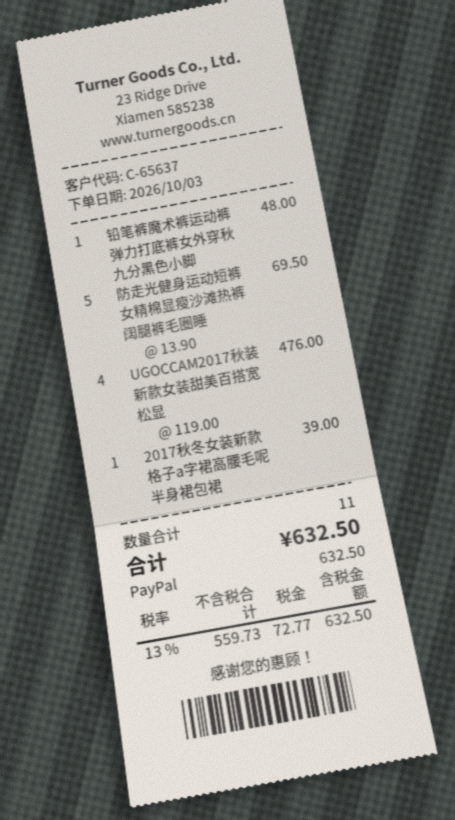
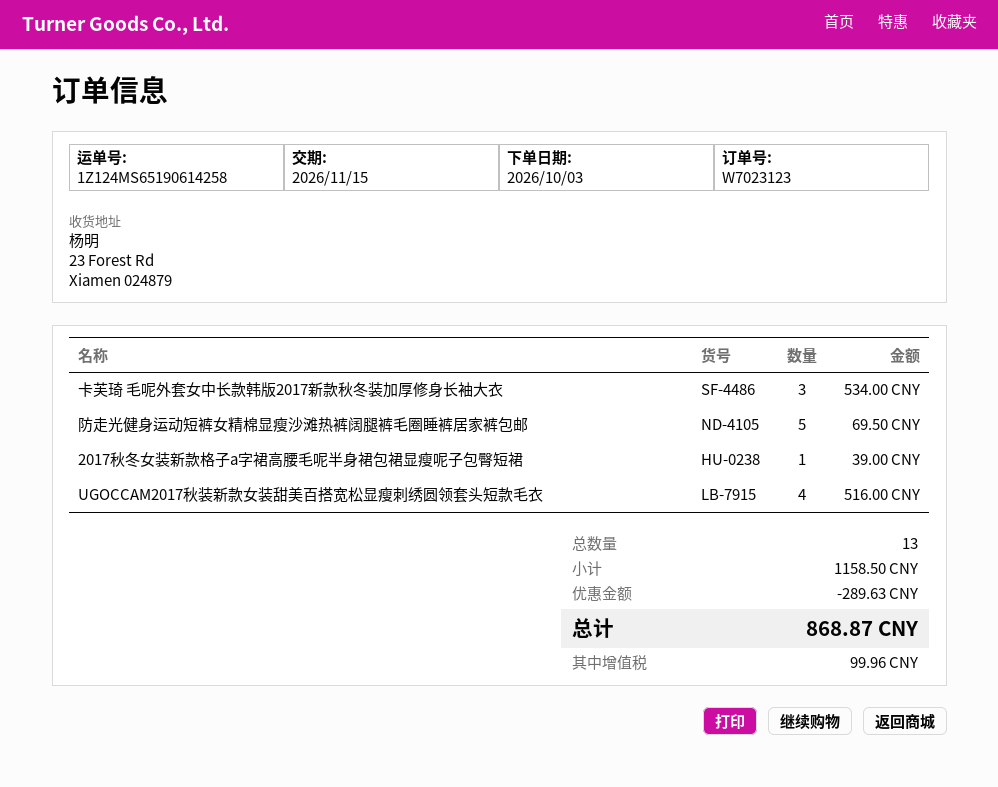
铅笔裤魔术裤运动裤弹力打底裤女外穿秋九分黑色小脚: 1 for 48.00 -> none
UGOCCAM2017秋装新款女装甜美百搭宽松显: 4 for 476.00 -> 4 for 516.00
卡芙琦 毛呢外套女中长款韩版2017新款秋冬装加厚修身长袖大衣: none -> 3 for 534.00
total quantity: 11 -> 13
discount: none -> 289.63
tax: 72.77 -> 99.96
total: 632.50 -> 868.87

